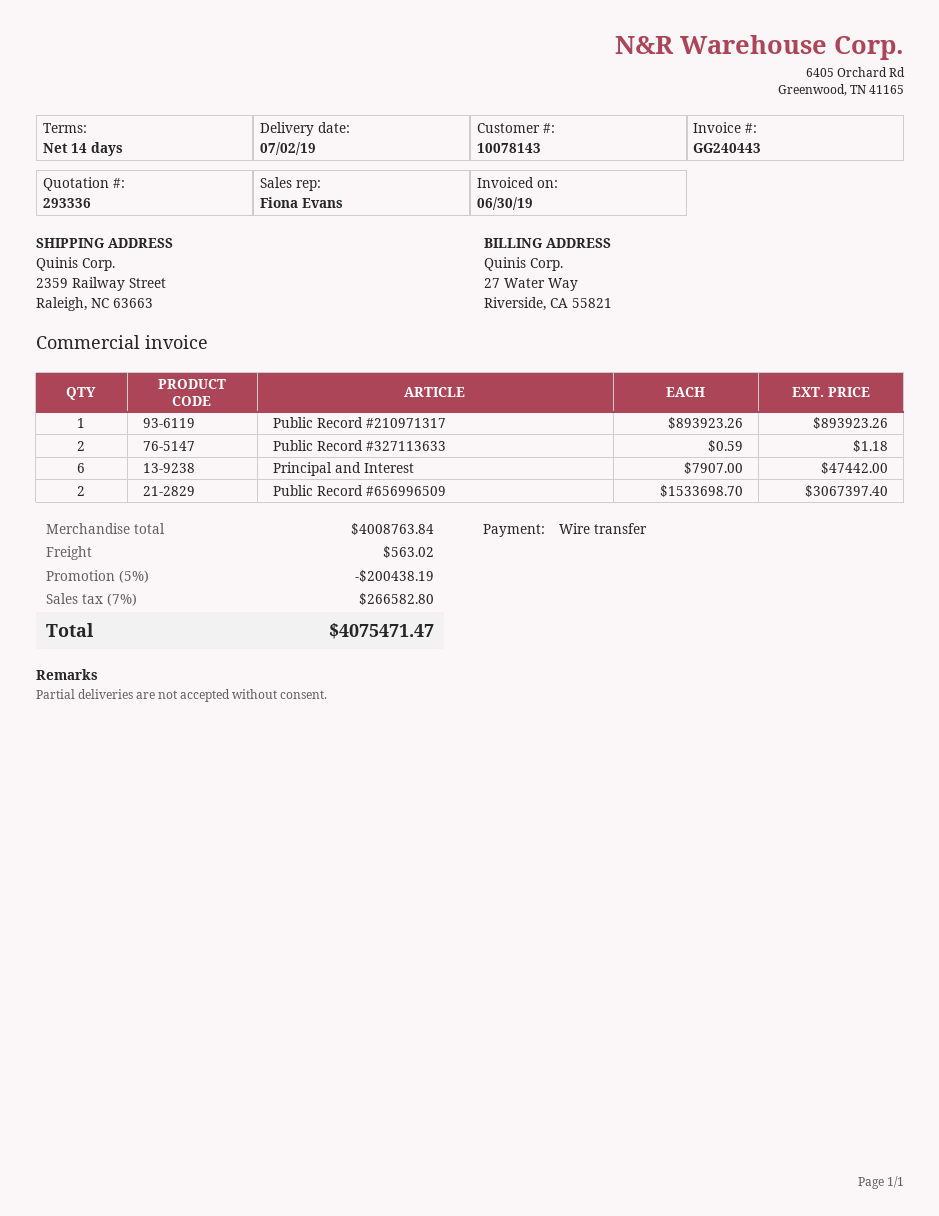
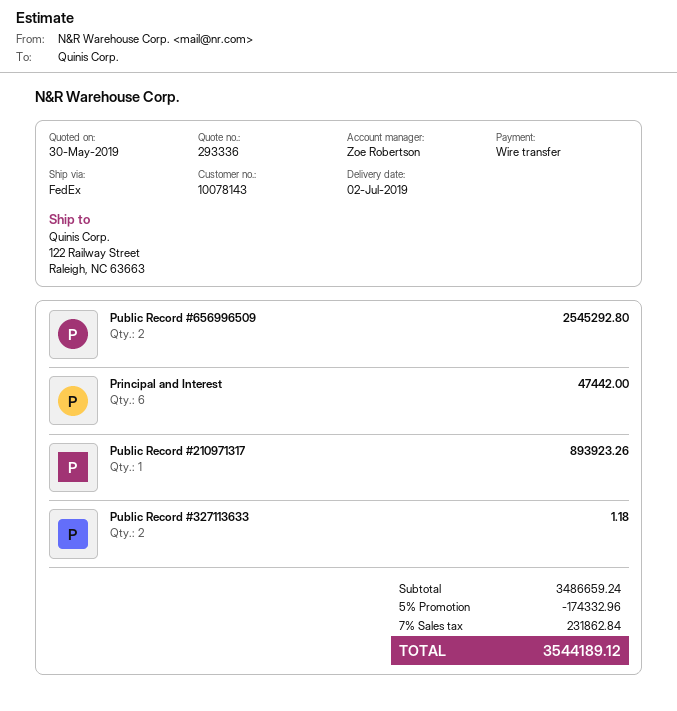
sales rep: Fiona Evans -> Zoe Robertson
ship to: 2359 Railway Street, Raleigh, NC 63663 -> 122 Railway Street, Raleigh, NC 63663
Public Record #656996509: 2 for 3067397.40 -> 2 for 2545292.80
subtotal: 4008763.84 -> 3486659.24
discount: 5% = 200438.19 -> 5% = 174332.96
shipping: 563.02 -> none
tax: 7% = 266582.80 -> 7% = 231862.84
total: 4075471.47 -> 3544189.12

